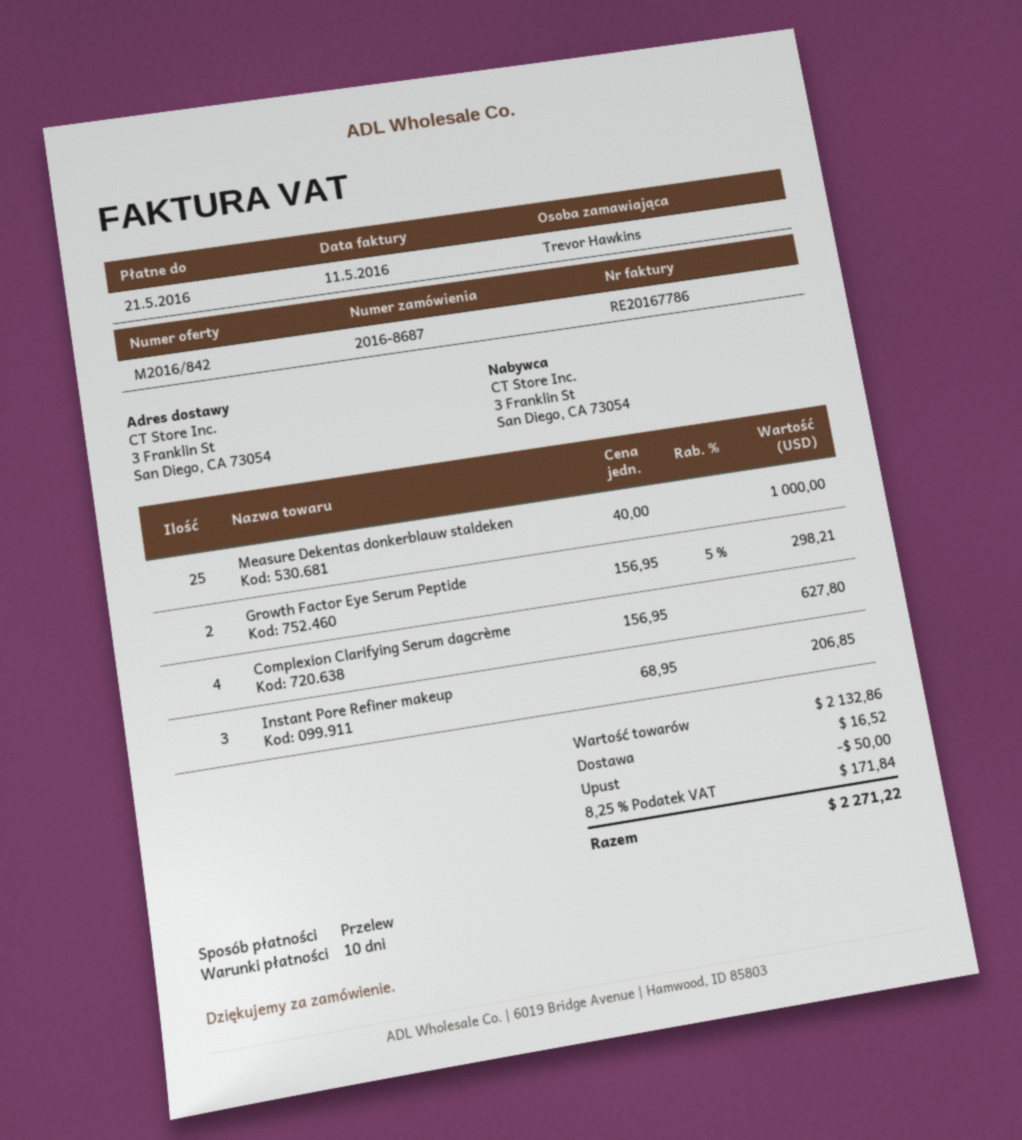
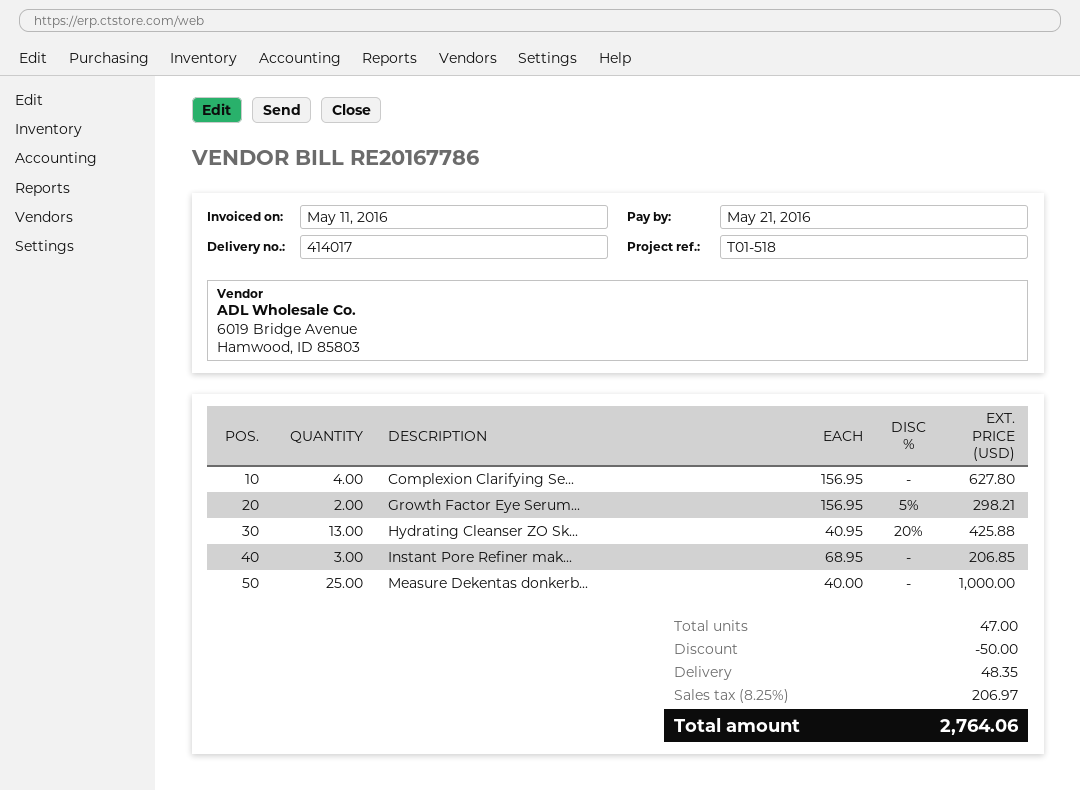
Hydrating Cleanser ZO Sk...: none -> 13 x 40.95 - 20% = 425.88
shipping: 16.52 -> 48.35
tax: 8.25% = 171.84 -> 8.25% = 206.97
total: 2271.22 -> 2764.06

